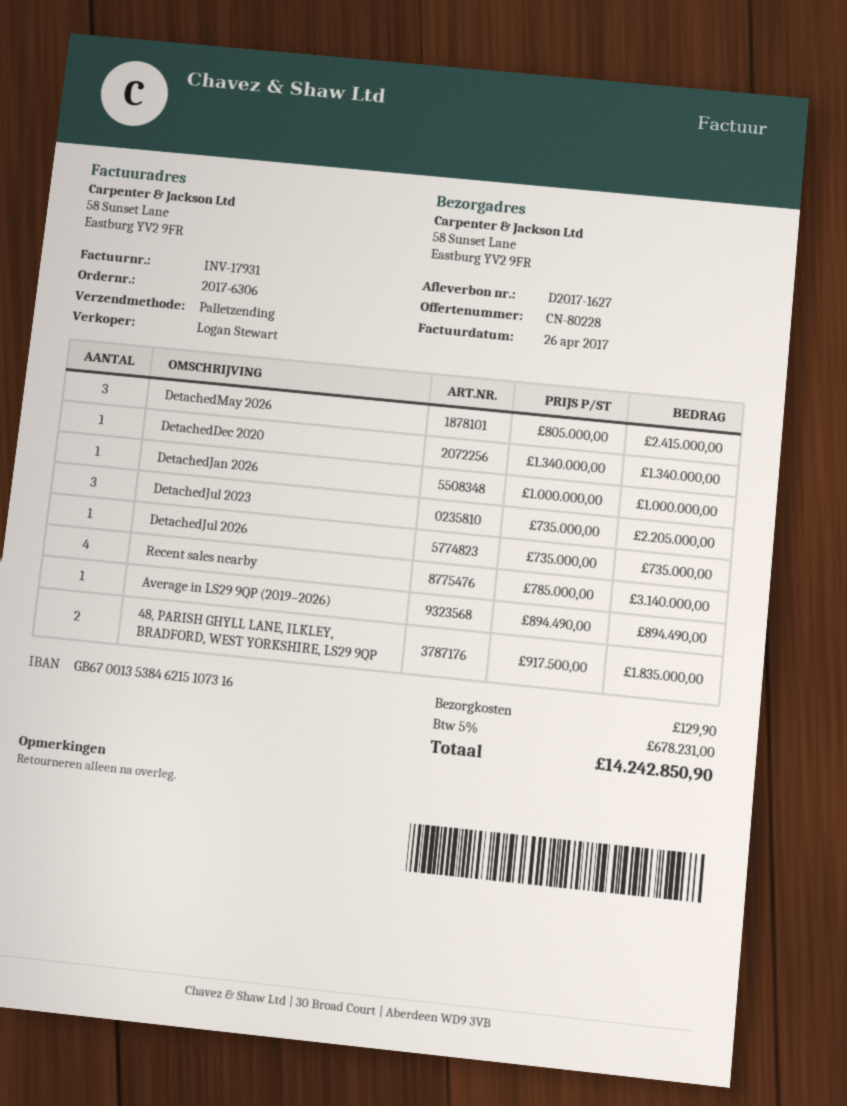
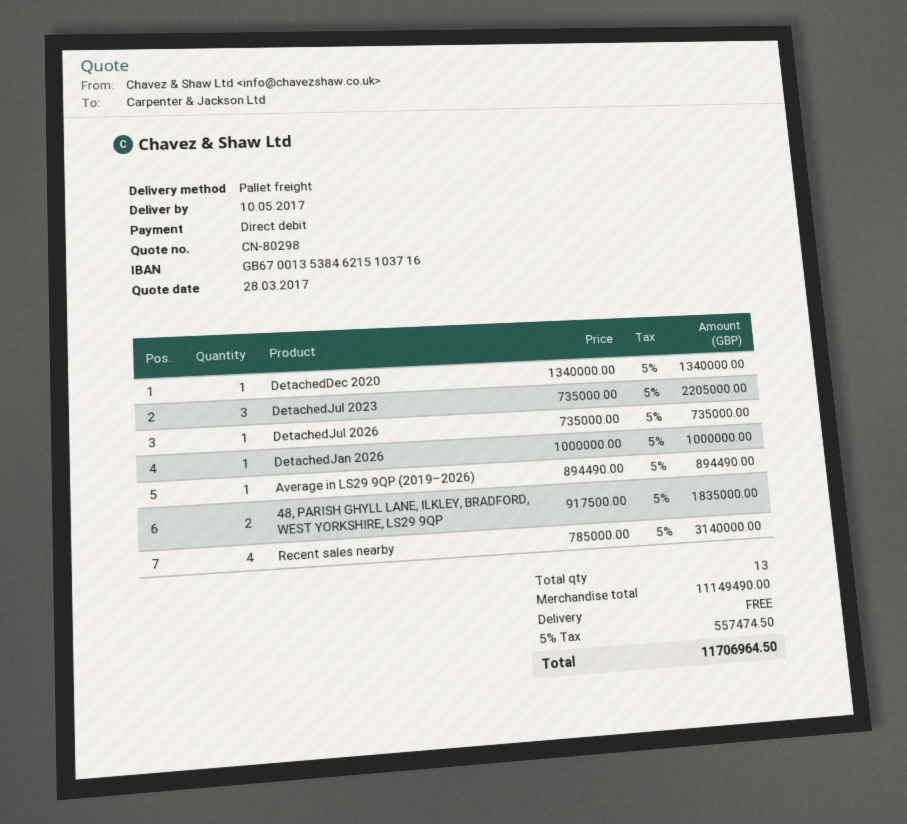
quote number: CN-80228 -> CN-80298
bank account: GB67001353846215107316 -> GB67001353846215103716
DetachedMay 2026: 3 x 805000.00 = 2415000.00 -> none
shipping: 129.90 -> 0.00
tax: 5% = 678231.00 -> 5% = 557474.50
total: 14242850.90 -> 11706964.50

